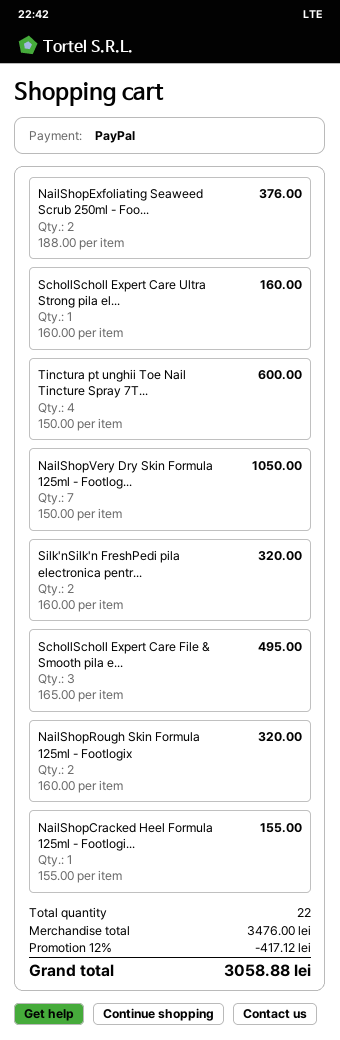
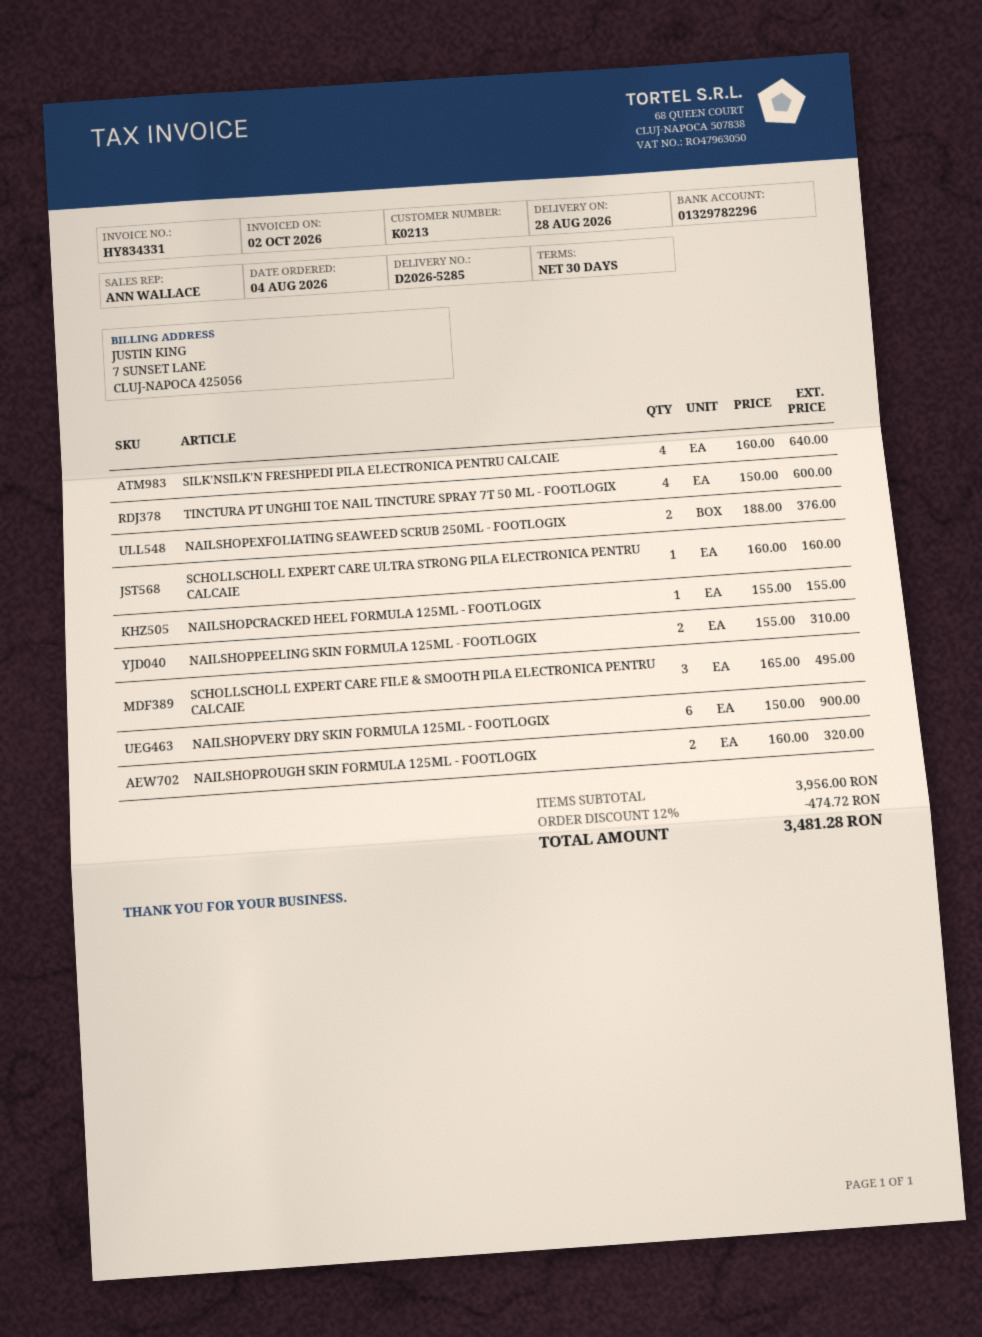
NailShopVery Dry Skin Formula 125ml - Footlog...: 7 x 150.00 = 1050.00 -> 6 x 150.00 = 900.00
Silk'nSilk'n FreshPedi pila electronica pentr...: 2 x 160.00 = 320.00 -> 4 x 160.00 = 640.00
NAILSHOPPEELING SKIN FORMULA 125ML - FOOTLOGIX: none -> 2 x 155.00 = 310.00
subtotal: 3476.00 -> 3956.00
discount: 12% = 417.12 -> 12% = 474.72
total: 3058.88 -> 3481.28

